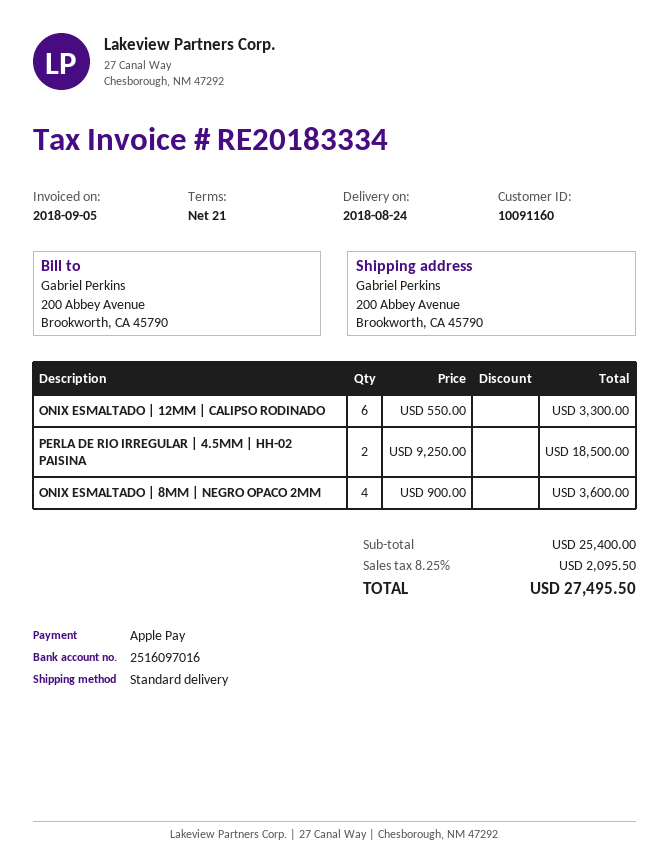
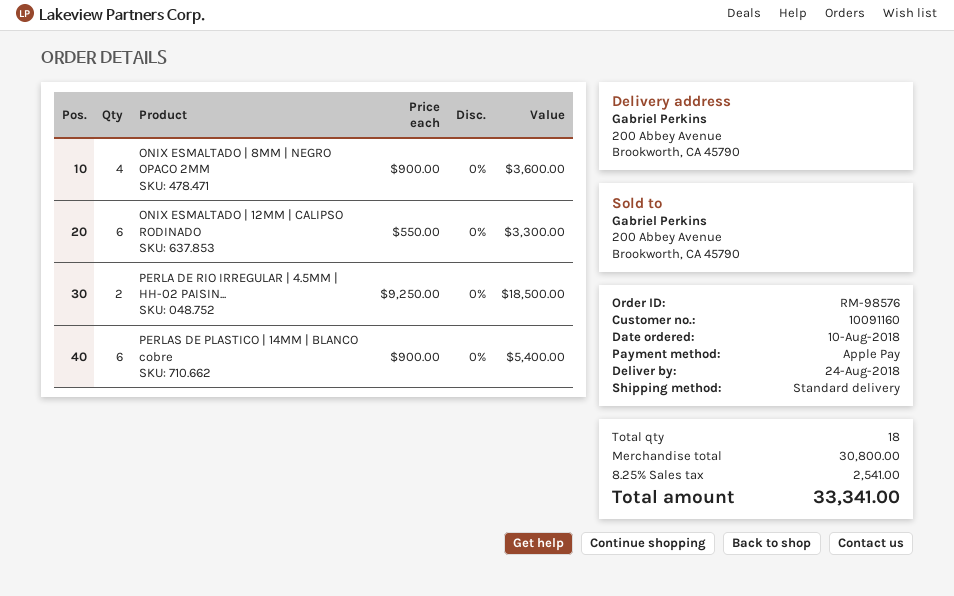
PERLAS DE PLASTICO | 14MM | BLANCO cobre: none -> 6 x 900.00 = 5400.00
subtotal: 25400.00 -> 30800.00
tax: 8.25% = 2095.50 -> 8.25% = 2541.00
total: 27495.50 -> 33341.00

